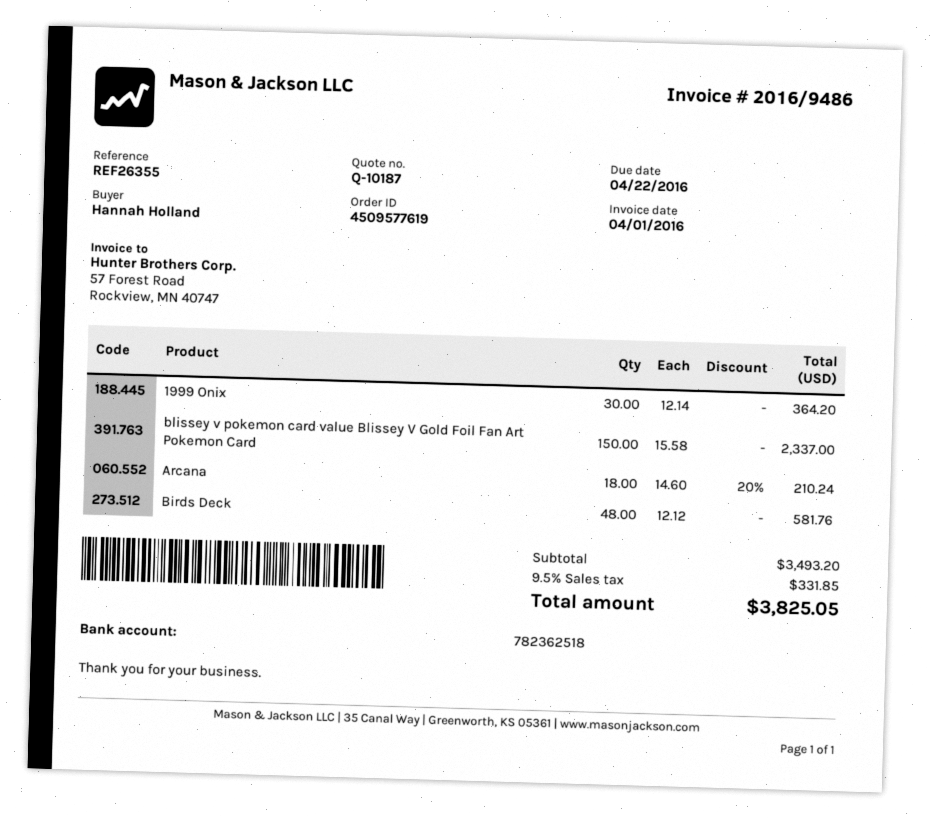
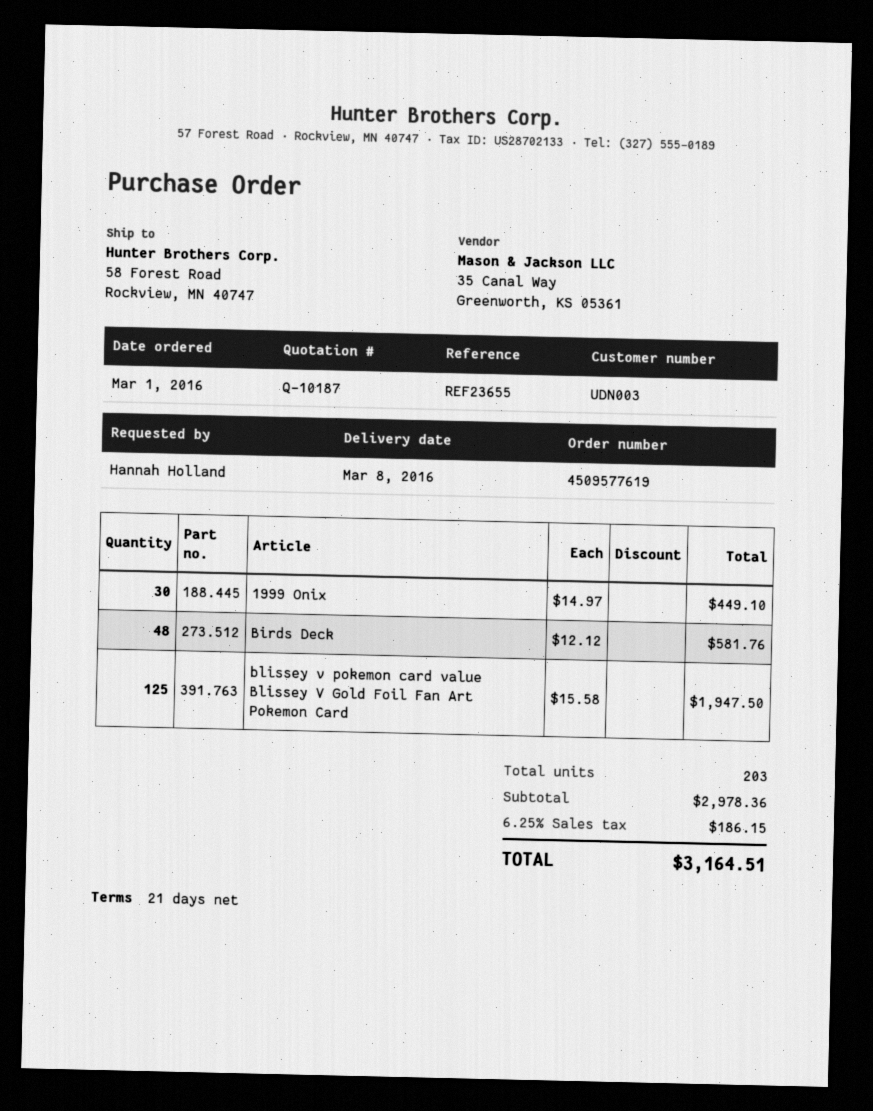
reference: REF26355 -> REF23655
1999 Onix: 30 x 12.14 = 364.20 -> 30 x 14.97 = 449.10
blissey v pokemon card value Blissey V Gold Foil Fan Art Pokemon Card: 150 x 15.58 = 2337.00 -> 125 x 15.58 = 1947.50
Arcana: 18 x 14.60 - 20% = 210.24 -> none
subtotal: 3493.20 -> 2978.36
tax: 9.5% = 331.85 -> 6.25% = 186.15
total: 3825.05 -> 3164.51

